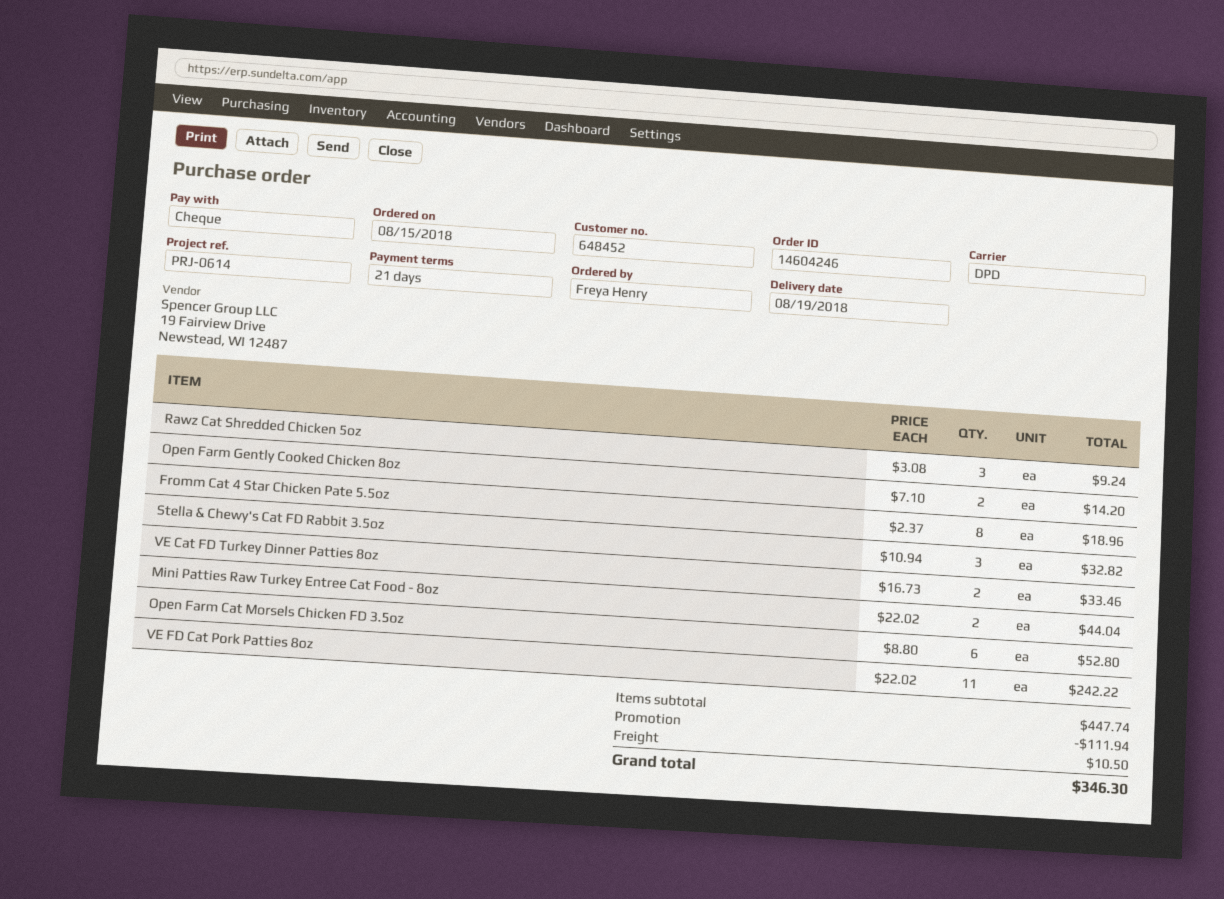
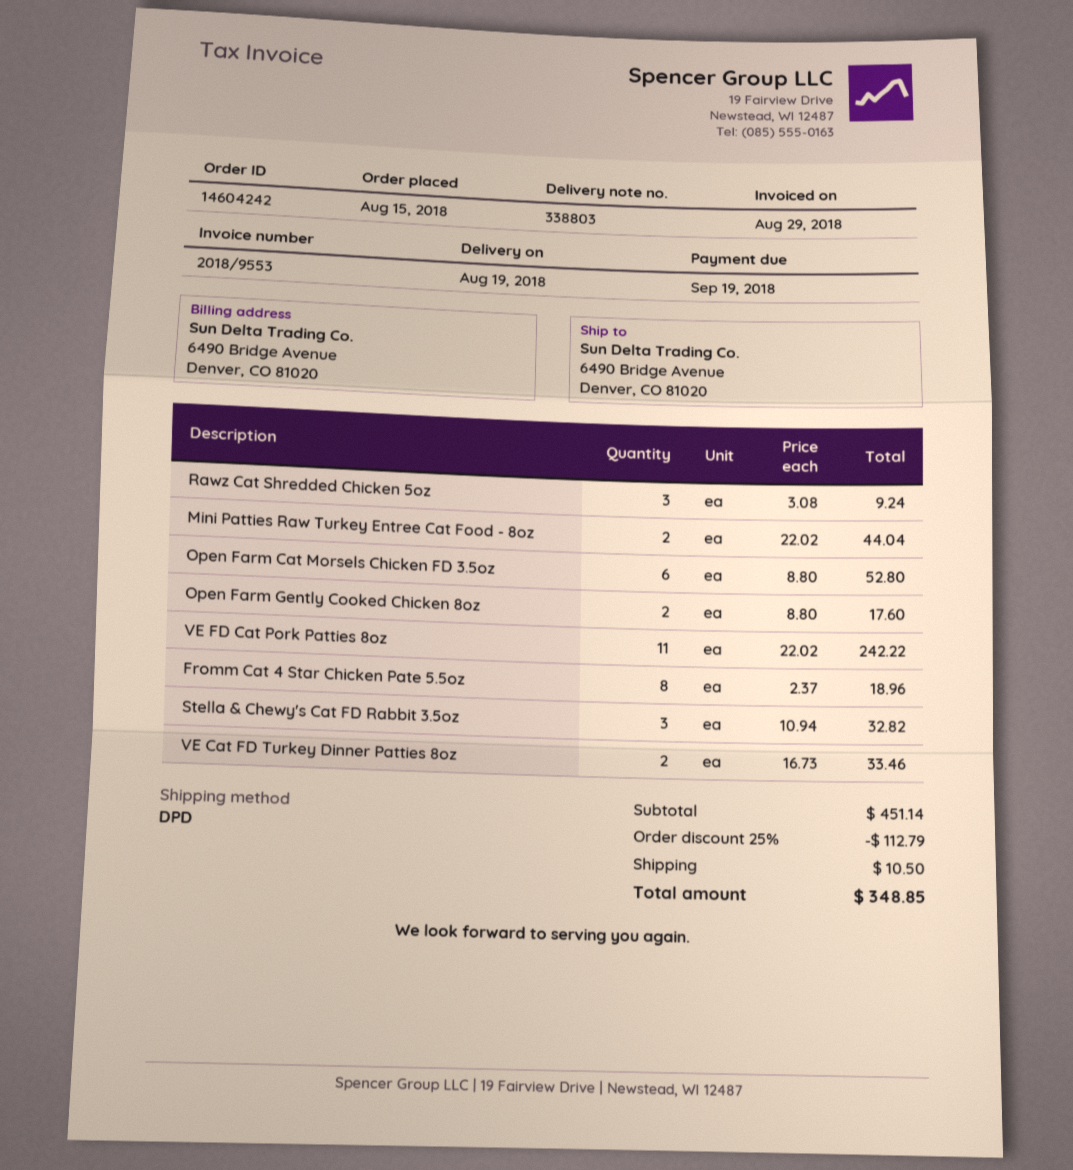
order number: 14604246 -> 14604242
Open Farm Gently Cooked Chicken 8oz: 2 x 7.10 = 14.20 -> 2 x 8.80 = 17.60
subtotal: 447.74 -> 451.14
discount: 111.94 -> 112.79
total: 346.30 -> 348.85

